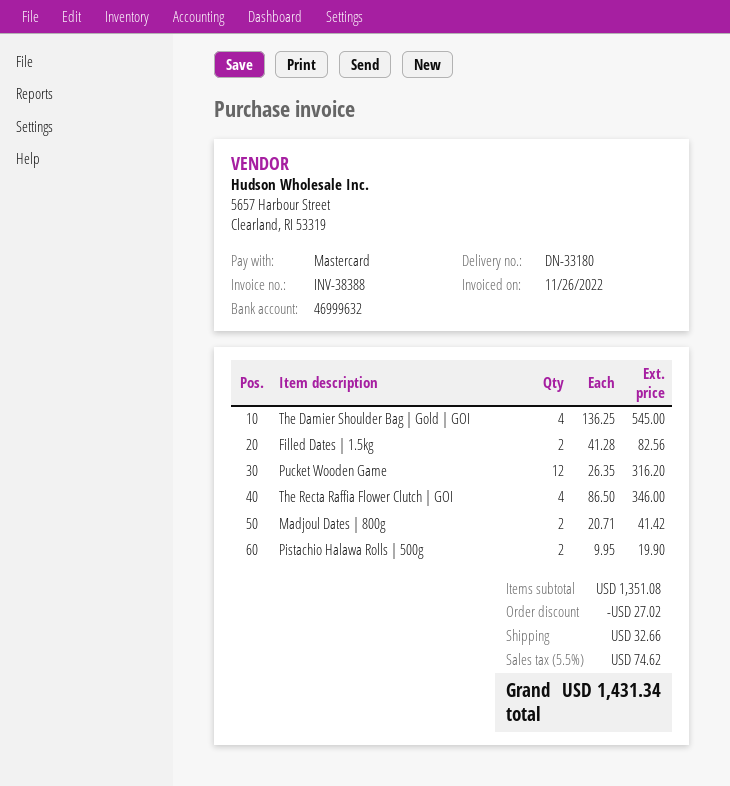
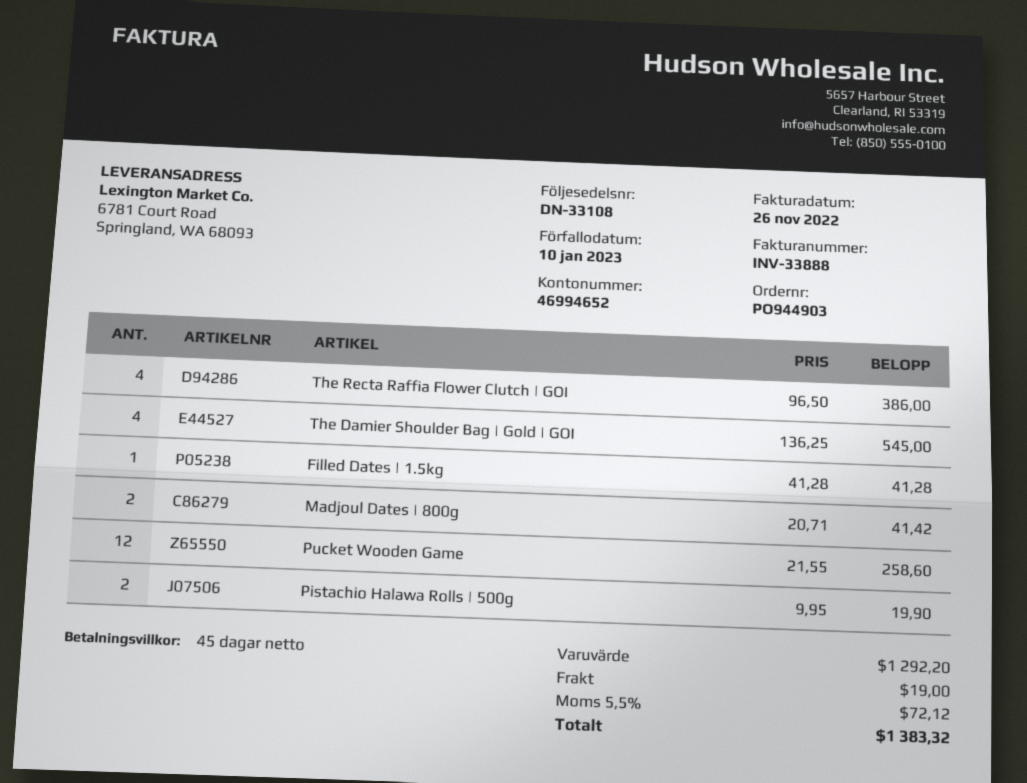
delivery note number: DN-33180 -> DN-33108
invoice number: INV-38388 -> INV-33888
bank account: 46999632 -> 46994652
Filled Dates | 1.5kg: 2 x 41.28 = 82.56 -> 1 x 41.28 = 41.28
Pucket Wooden Game: 12 x 26.35 = 316.20 -> 12 x 21.55 = 258.60
The Recta Raffia Flower Clutch | GOI: 4 x 86.50 = 346.00 -> 4 x 96.50 = 386.00
subtotal: 1351.08 -> 1292.20
discount: 27.02 -> none
shipping: 32.66 -> 19.00
tax: 5.5% = 74.62 -> 5.5% = 72.12
total: 1431.34 -> 1383.32

